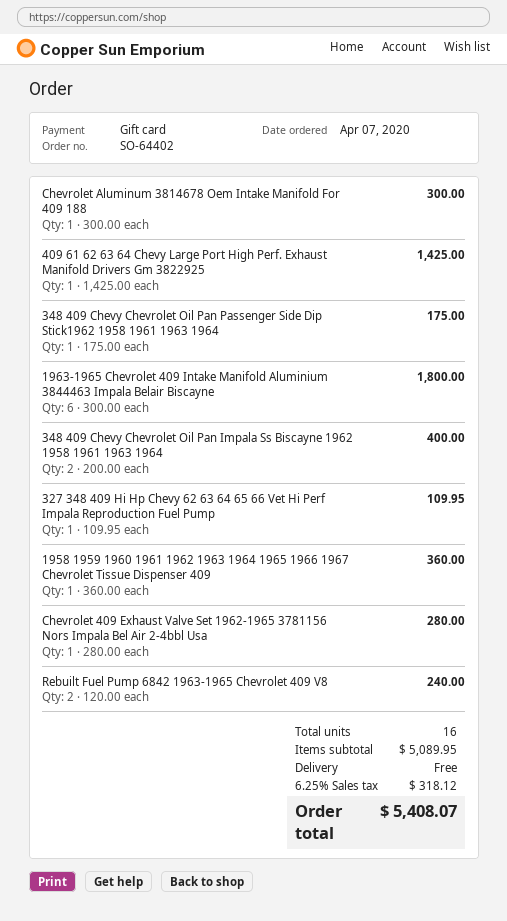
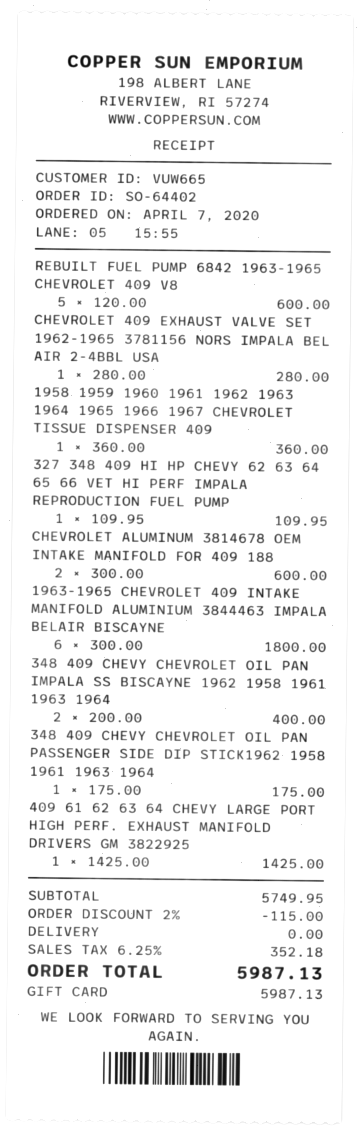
Chevrolet Aluminum 3814678 Oem Intake Manifold For 409 188: 1 x 300.00 = 300.00 -> 2 x 300.00 = 600.00
Rebuilt Fuel Pump 6842 1963-1965 Chevrolet 409 V8: 2 x 120.00 = 240.00 -> 5 x 120.00 = 600.00
subtotal: 5089.95 -> 5749.95
discount: none -> 2% = 115.00
tax: 6.25% = 318.12 -> 6.25% = 352.18
total: 5408.07 -> 5987.13

